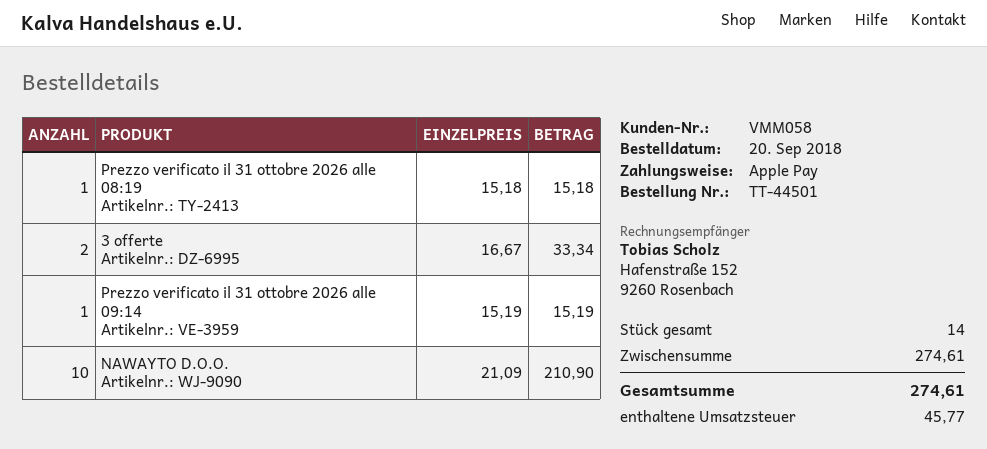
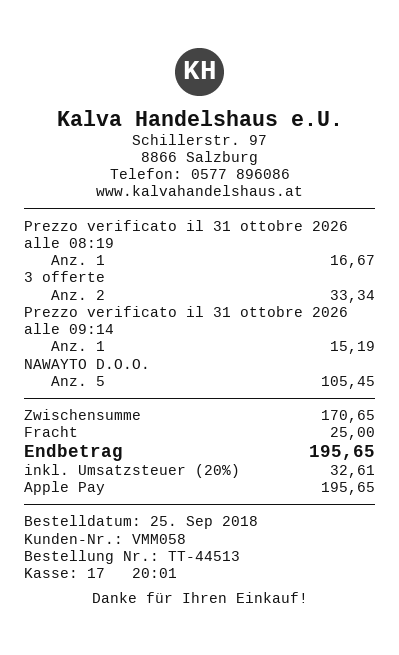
order number: TT-44501 -> TT-44513
order date: 2018-09-20 -> 2018-09-25
Prezzo verificato il 31 ottobre 2026 alle 08:19: 1 for 15.18 -> 1 for 16.67
NAWAYTO D.O.O.: 10 for 210.90 -> 5 for 105.45
subtotal: 274.61 -> 170.65
shipping: none -> 25.00
tax: 45.77 -> 32.61
total: 274.61 -> 195.65

